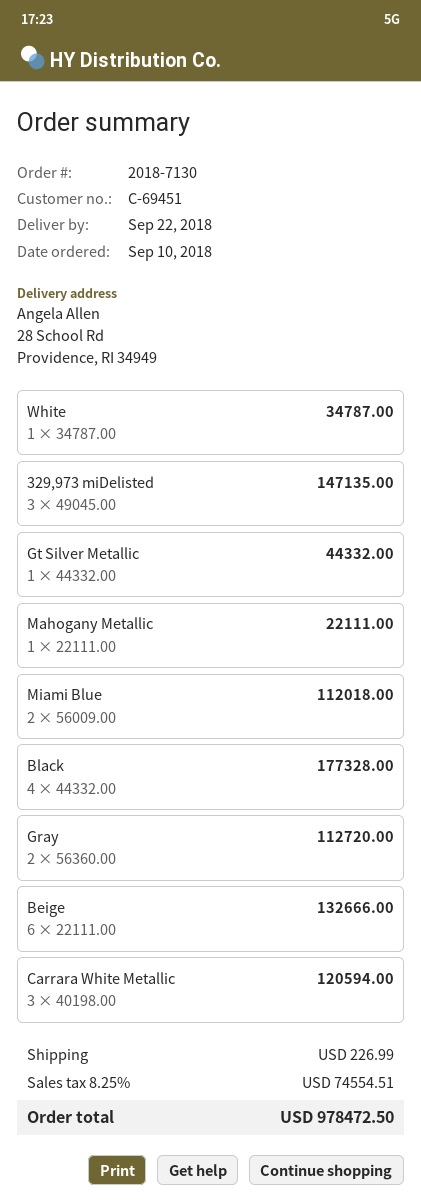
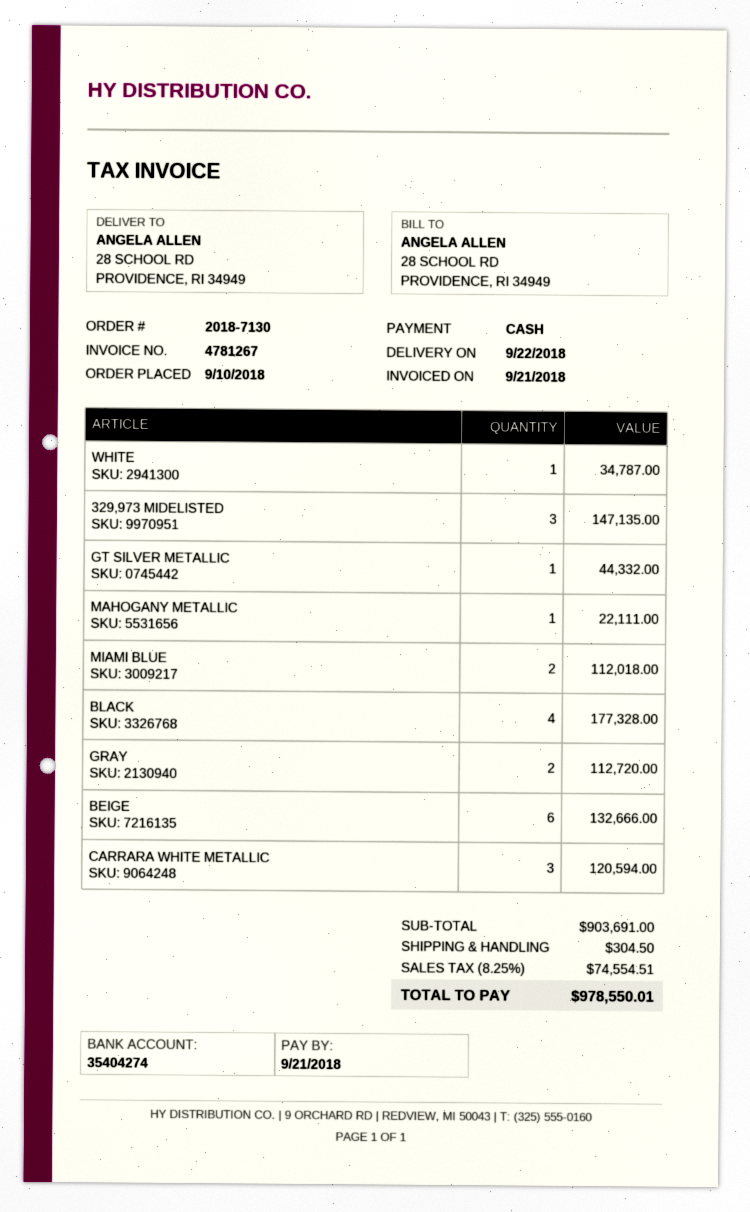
shipping: 226.99 -> 304.50
total: 978472.50 -> 978550.01

